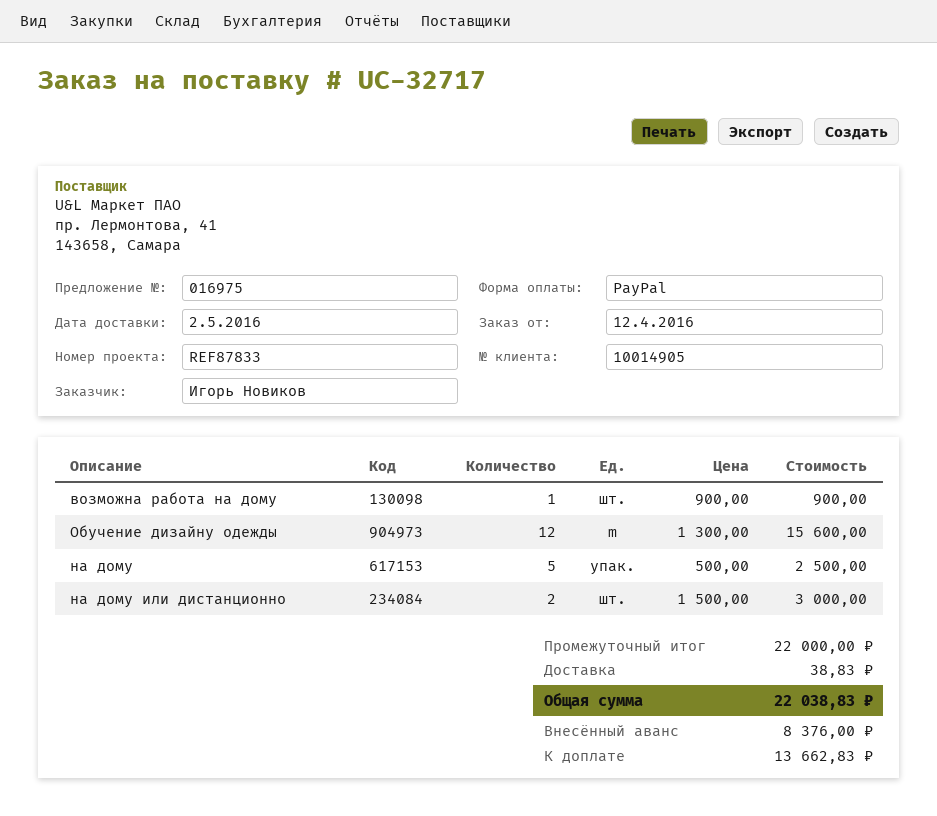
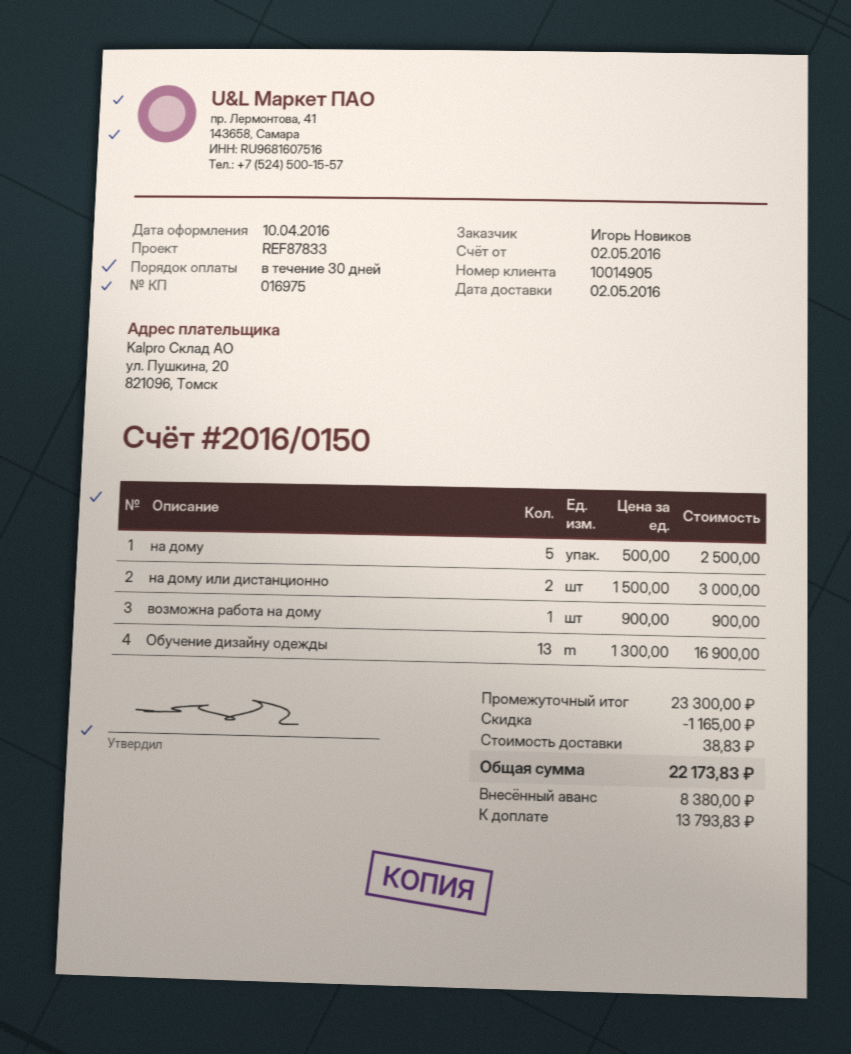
order date: 2016-04-12 -> 2016-04-10
Обучение дизайну одежды: 12 x 1300.00 = 15600.00 -> 13 x 1300.00 = 16900.00
subtotal: 22000.00 -> 23300.00
discount: none -> 1165.00
total: 22038.83 -> 22173.83
deposit: 8376.00 -> 8380.00
balance: 13662.83 -> 13793.83

